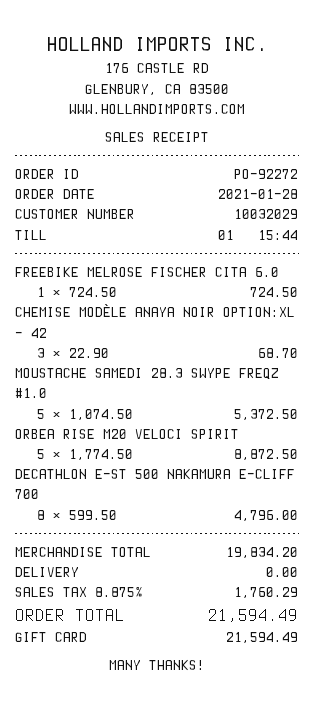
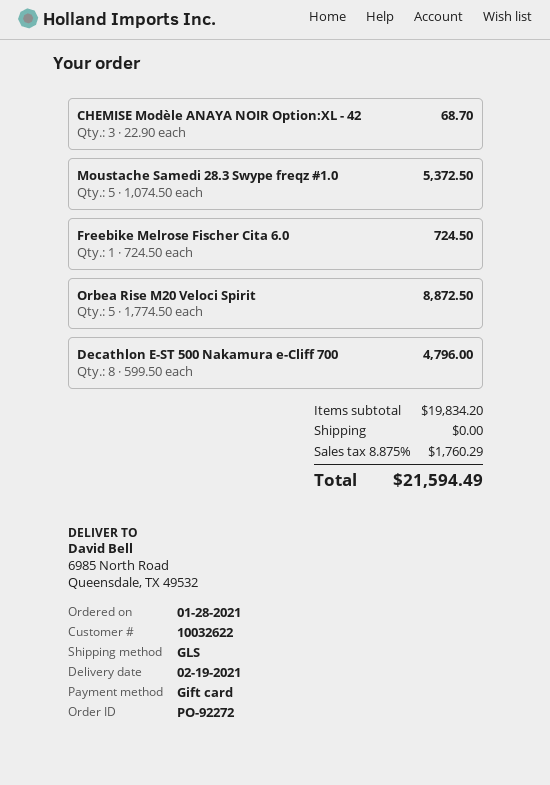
customer number: 10032029 -> 10032622

